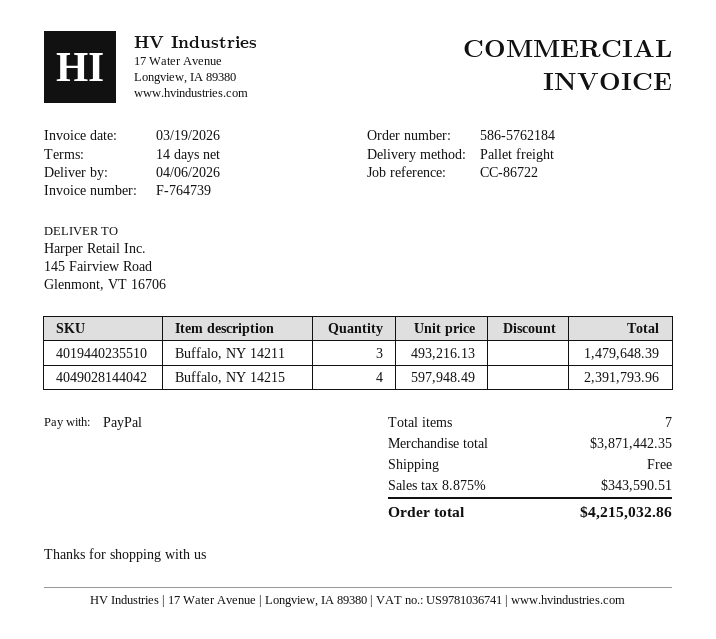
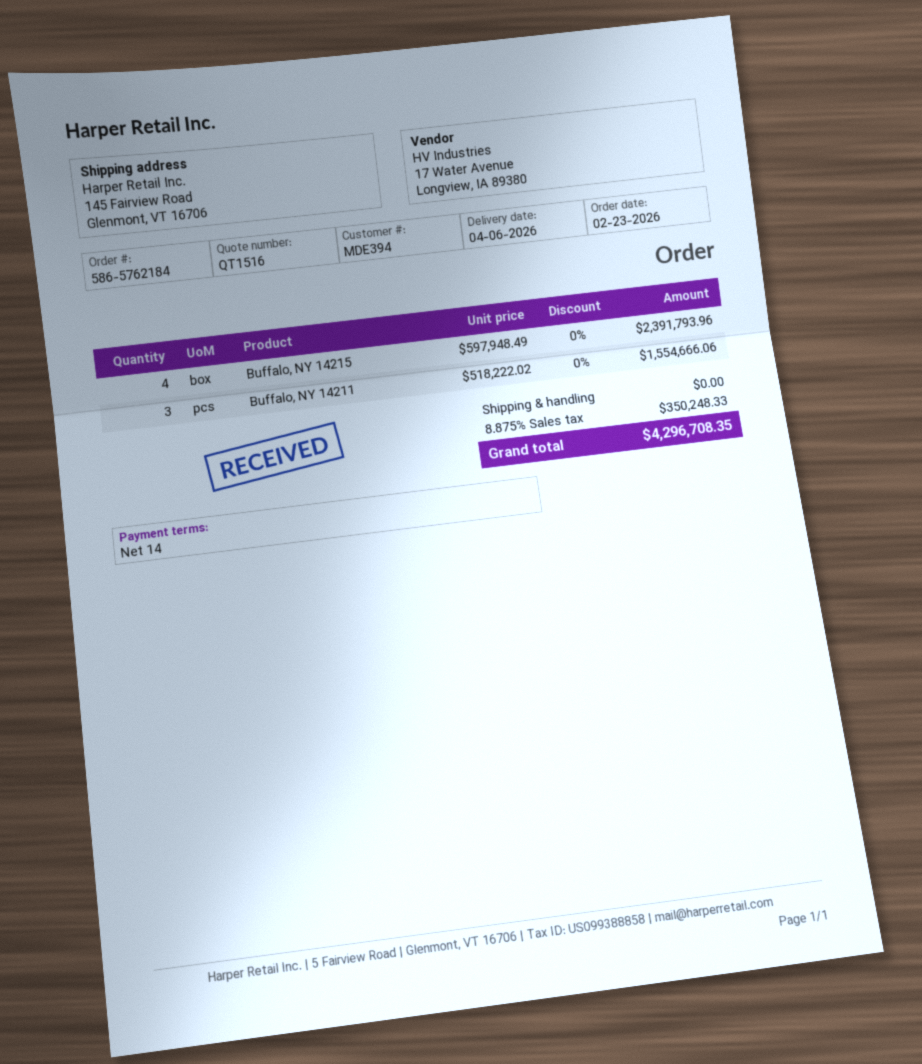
Buffalo, NY 14211: 3 x 493216.13 = 1479648.39 -> 3 x 518222.02 = 1554666.06
tax: 8.875% = 343590.51 -> 8.875% = 350248.33
total: 4215032.86 -> 4296708.35

